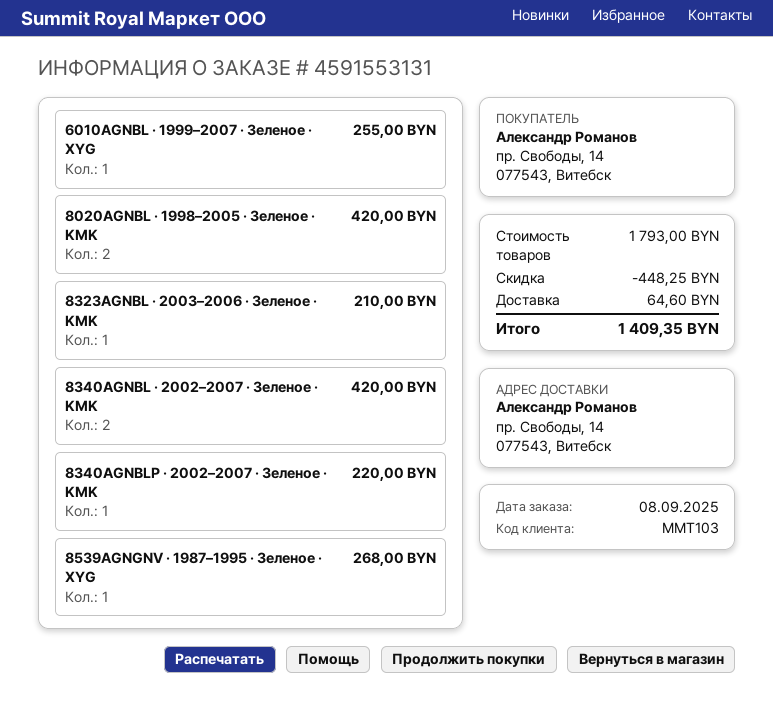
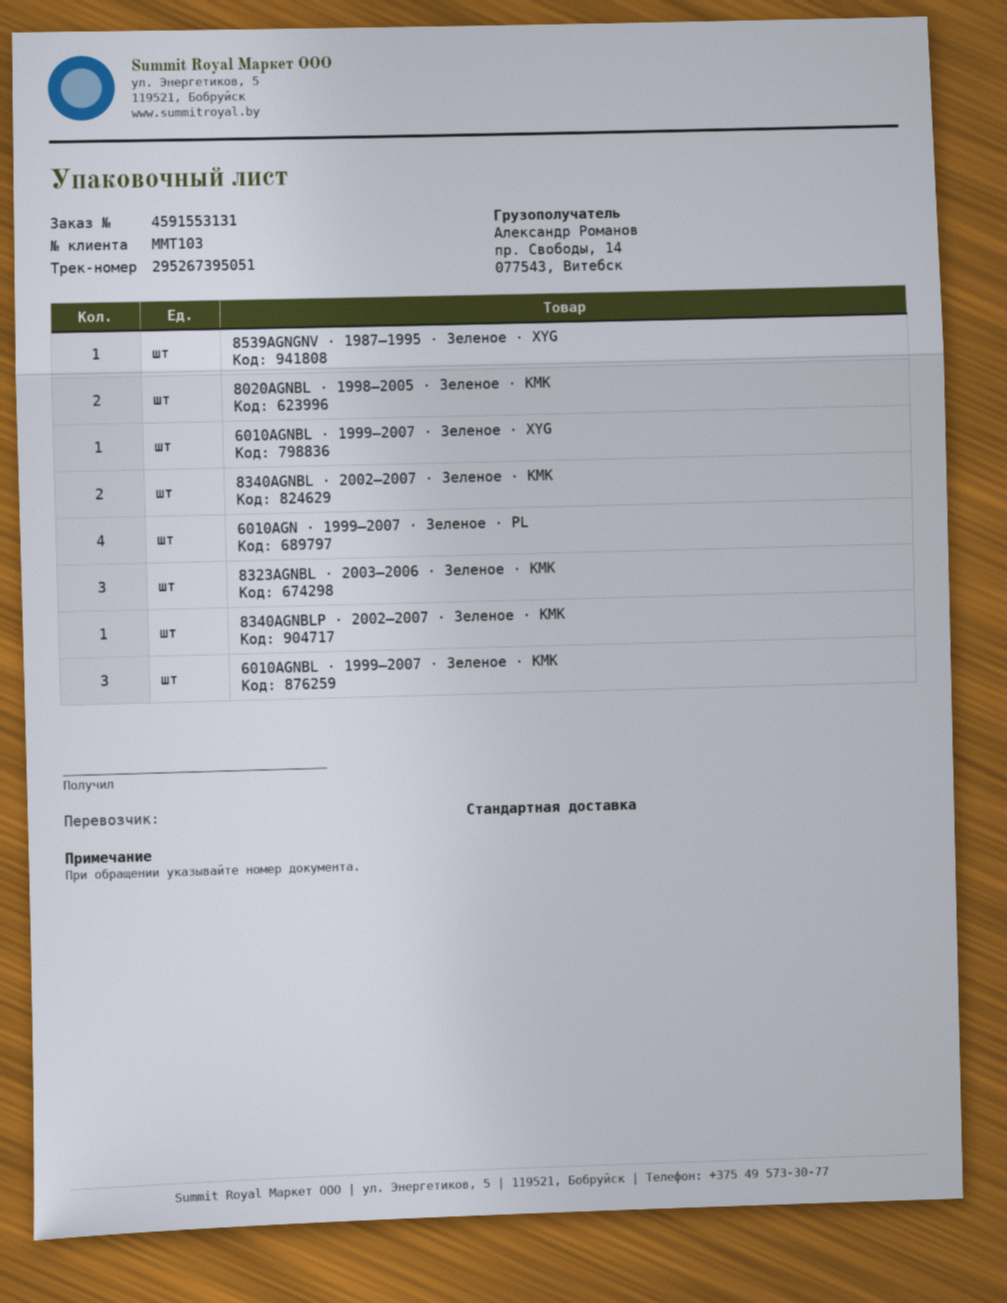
8323AGNBL · 2003–2006 · Зеленое · KMK: 1 -> 3
6010AGN · 1999–2007 · Зеленое · PL: none -> 4
6010AGNBL · 1999–2007 · Зеленое · KMK: none -> 3

